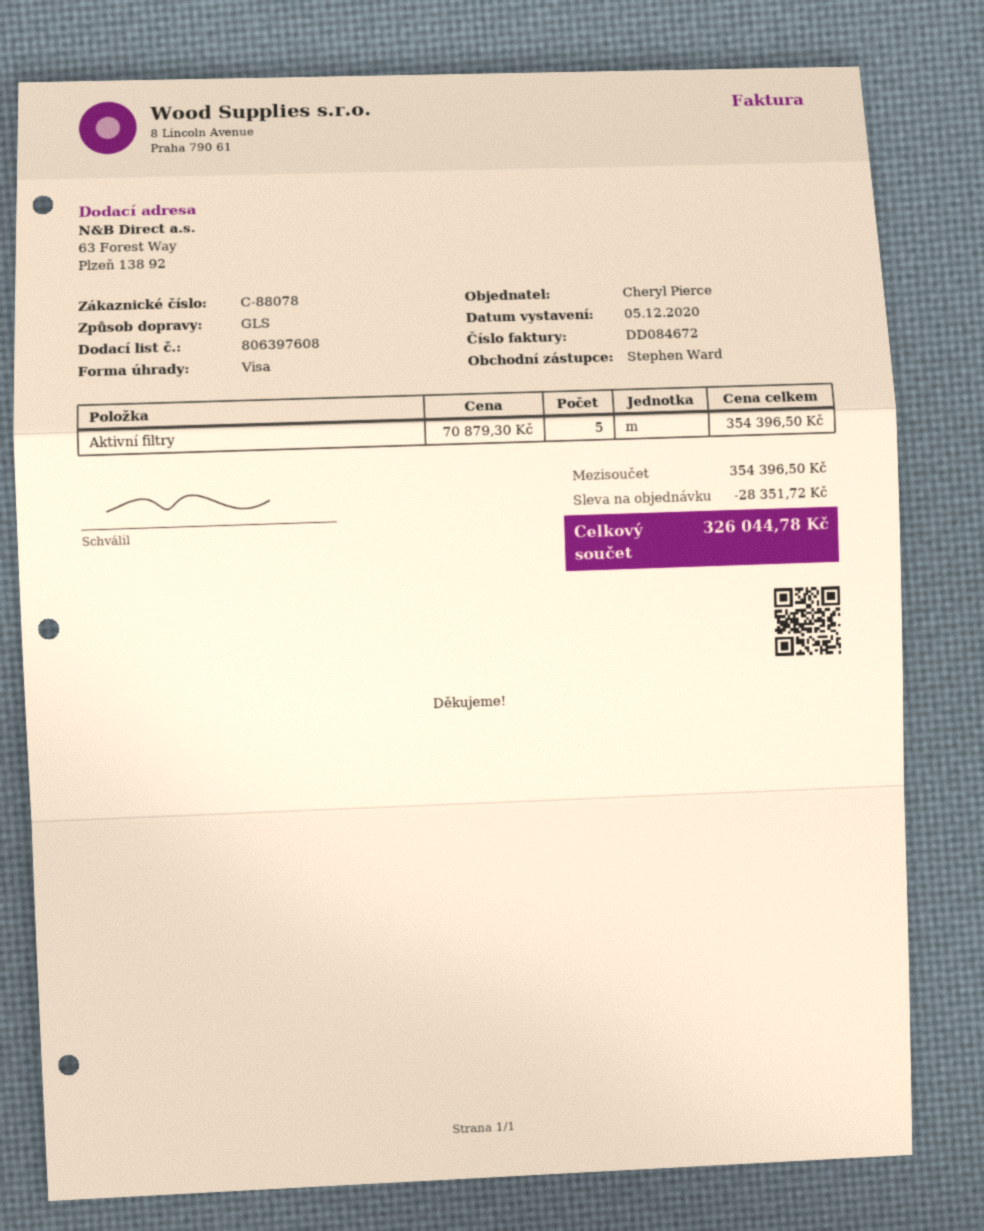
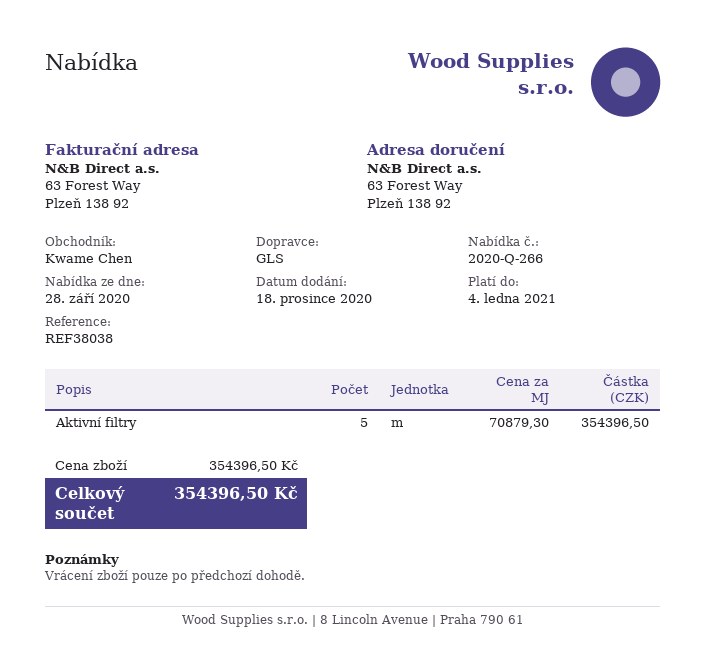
sales rep: Stephen Ward -> Kwame Chen
discount: 28351.72 -> none
total: 326044.78 -> 354396.50

